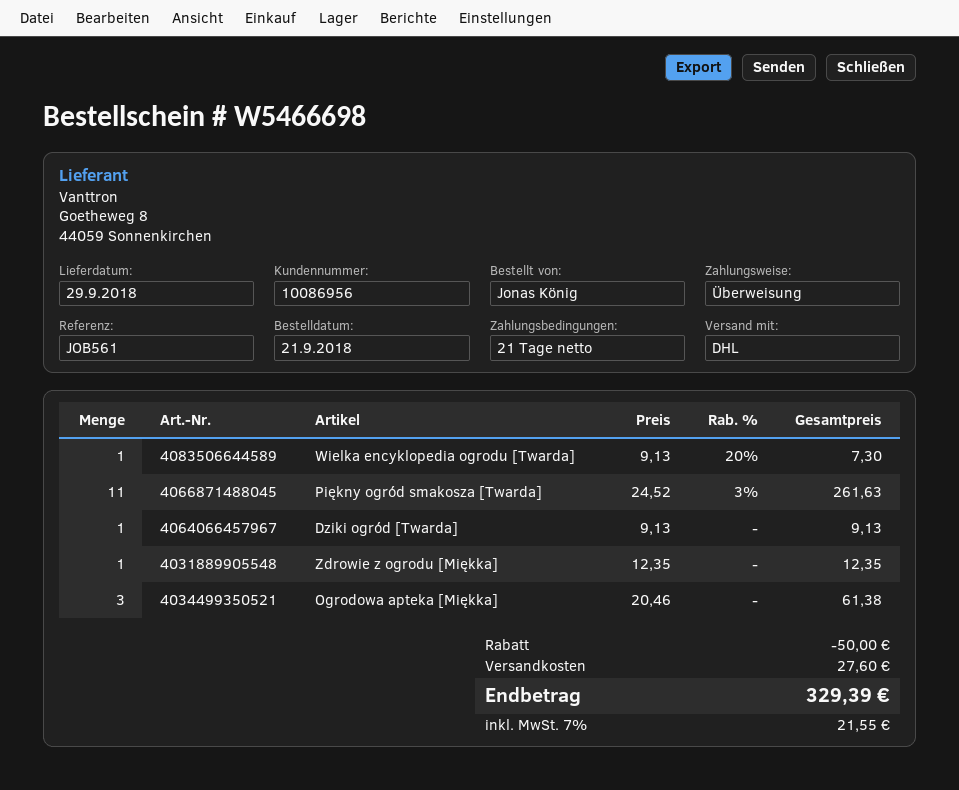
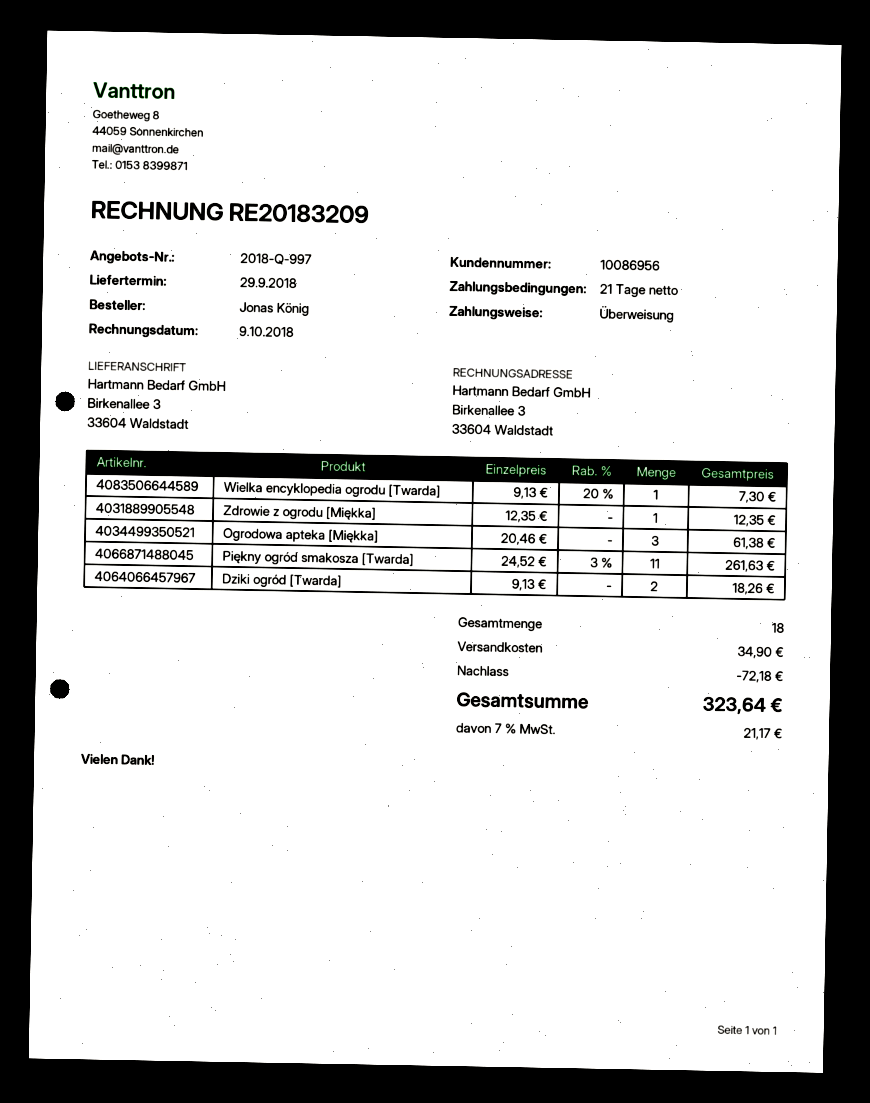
Dziki ogród [Twarda]: 1 x 9.13 = 9.13 -> 2 x 9.13 = 18.26
discount: 50.00 -> 72.18
shipping: 27.60 -> 34.90
tax: 7% = 21.55 -> 7% = 21.17
total: 329.39 -> 323.64

